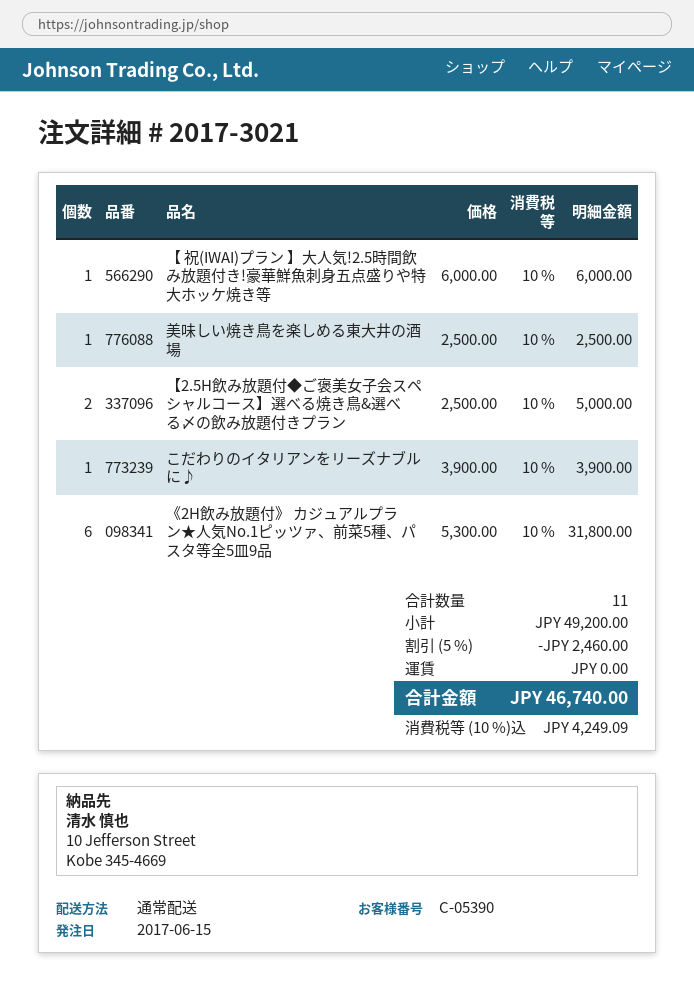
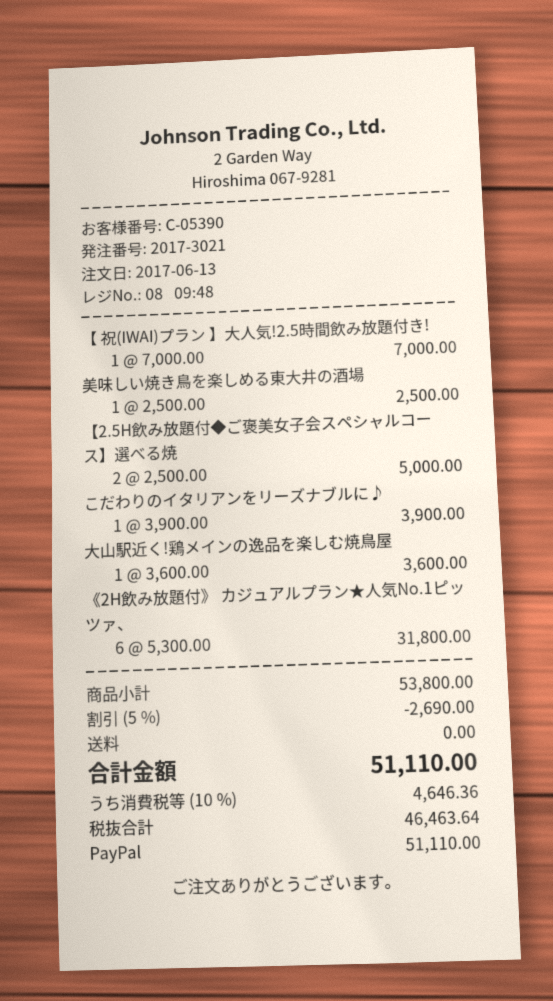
order date: 2017-06-15 -> 2017-06-13
【 祝(IWAI)プラン 】大人気!2.5時間飲み放題付き!豪華鮮魚刺身五点盛りや特大ホッケ焼き等: 1 x 6000.00 = 6000.00 -> 1 x 7000.00 = 7000.00
大山駅近く!鶏メインの逸品を楽しむ焼鳥屋: none -> 1 x 3600.00 = 3600.00
subtotal: 49200.00 -> 53800.00
discount: 5% = 2460.00 -> 5% = 2690.00
tax: 10% = 4249.09 -> 10% = 4646.36
total: 46740.00 -> 51110.00

